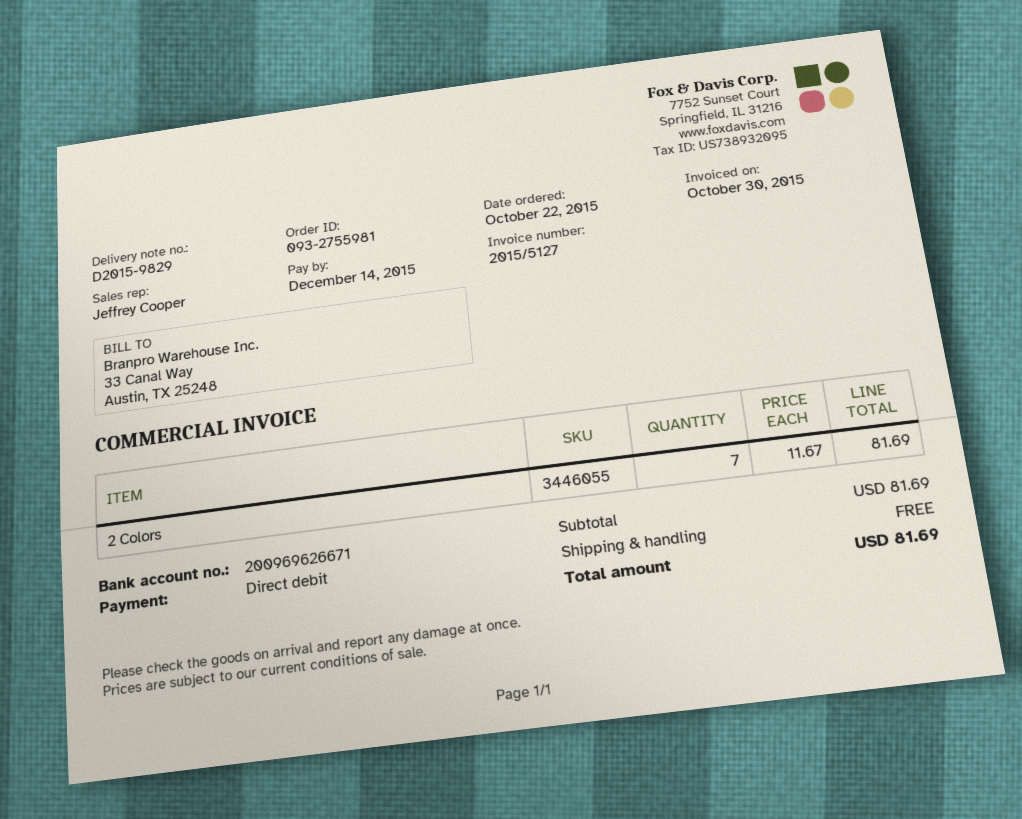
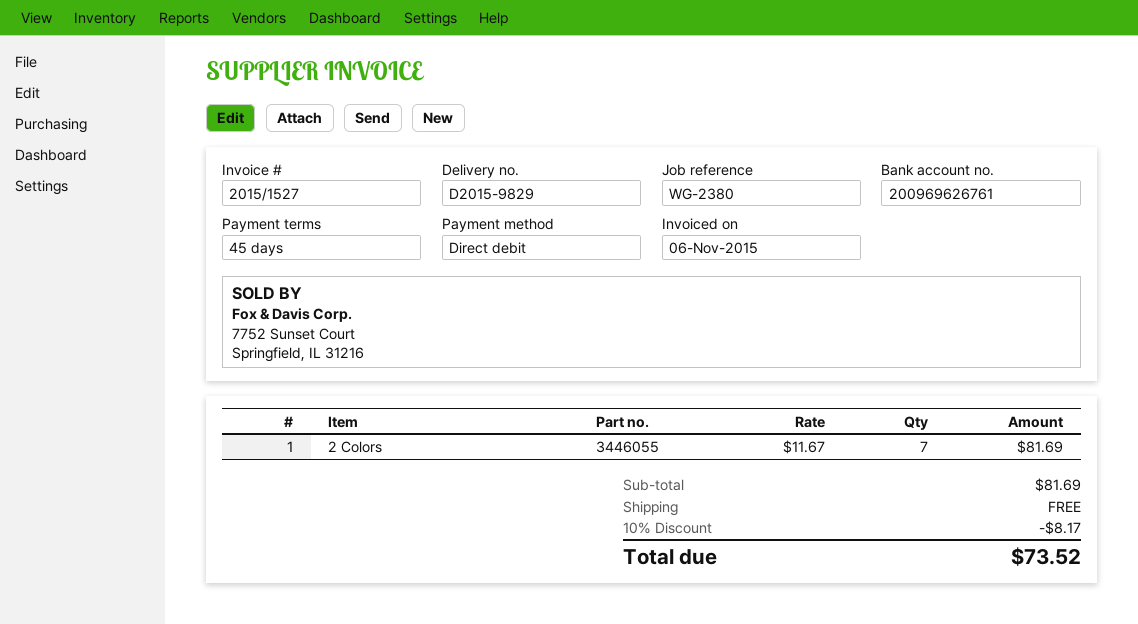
invoice number: 2015/5127 -> 2015/1527
invoice date: 2015-10-30 -> 2015-11-06
bank account: 200969626671 -> 200969626761
discount: none -> 10% = 8.17
total: 81.69 -> 73.52

